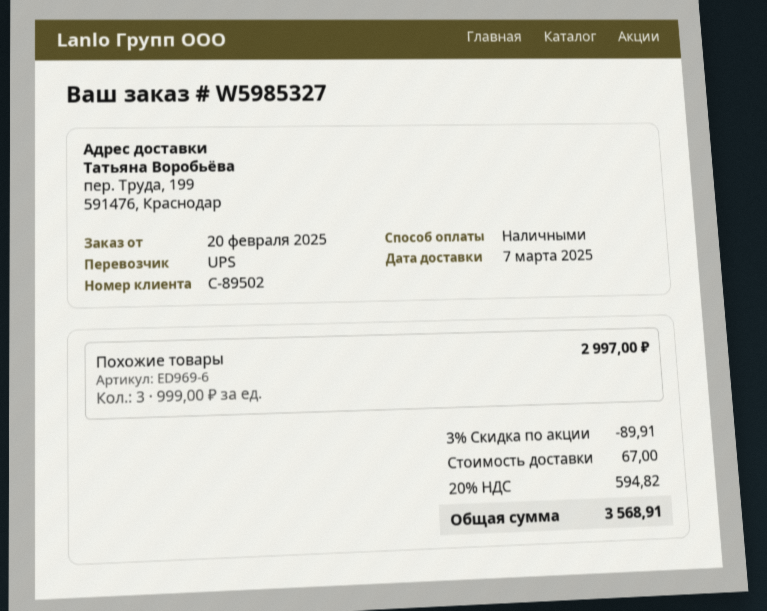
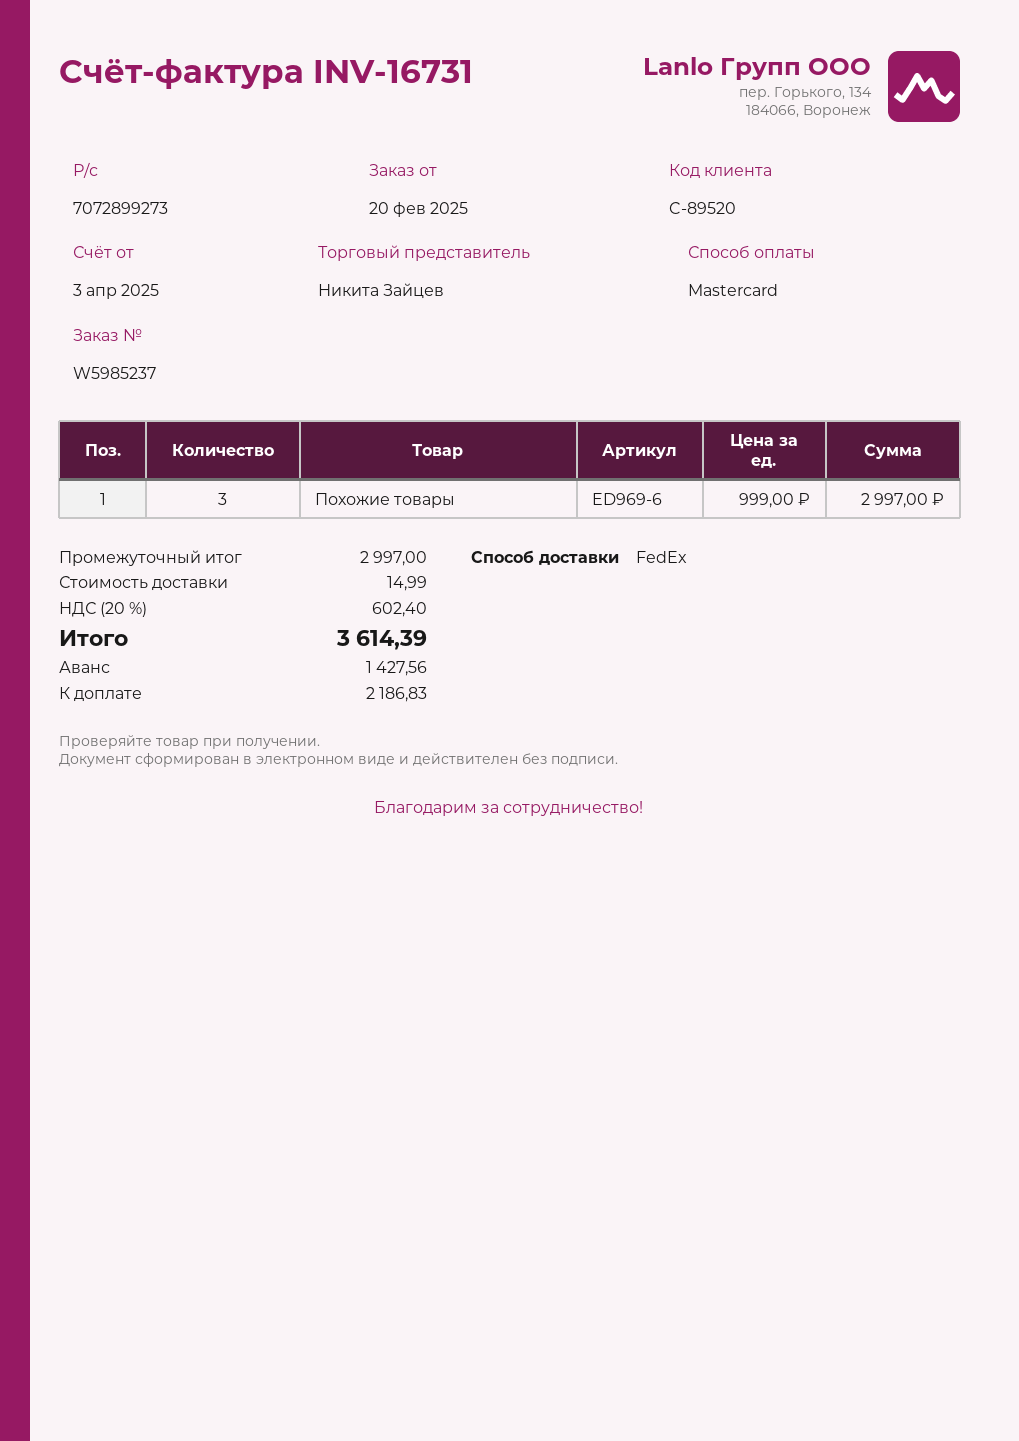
order number: W5985327 -> W5985237
customer number: C-89502 -> C-89520
payment method: cash -> Mastercard
shipping method: UPS -> FedEx
discount: 3% = 89.91 -> none
shipping: 67.00 -> 14.99
tax: 20% = 594.82 -> 20% = 602.40
total: 3568.91 -> 3614.39

